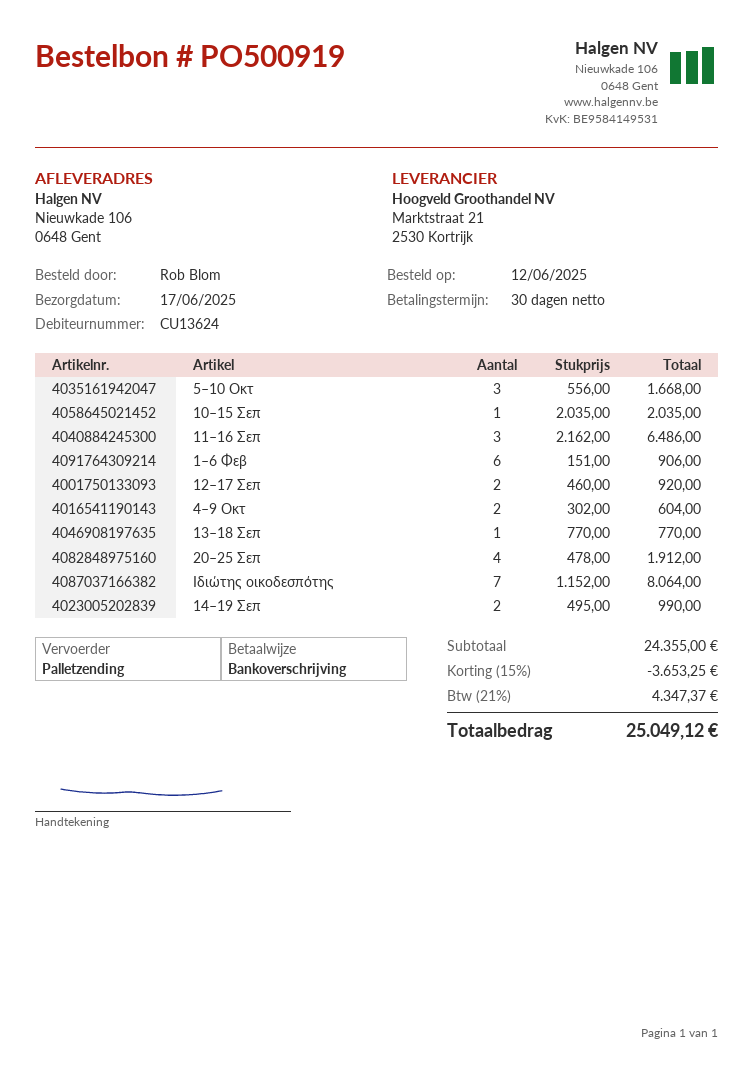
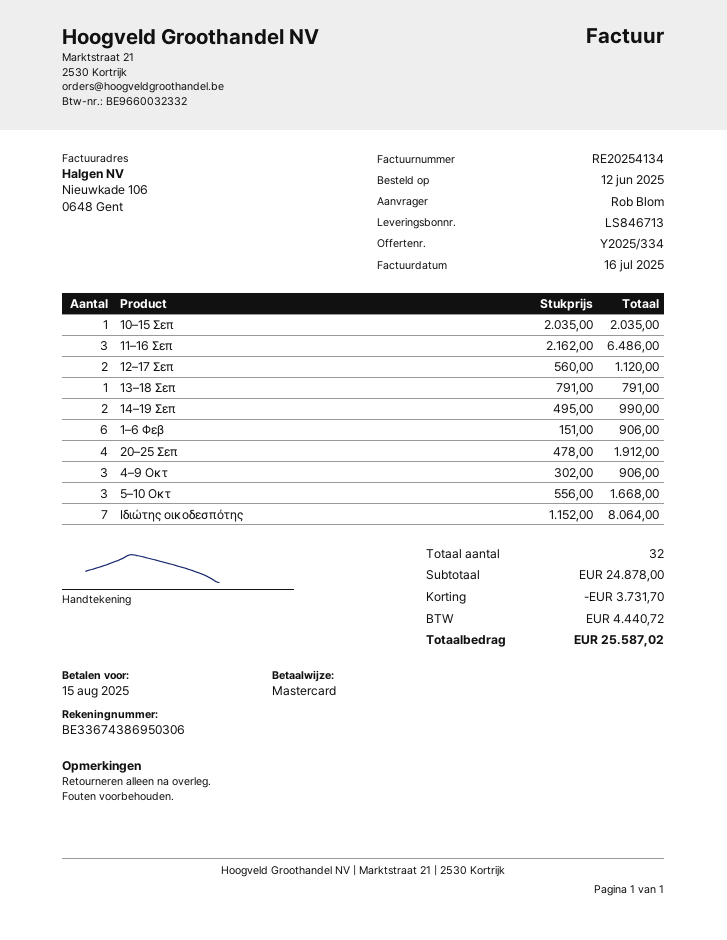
payment method: bank transfer -> Mastercard
12–17 Σεπ: 2 x 460.00 = 920.00 -> 2 x 560.00 = 1120.00
4–9 Οκτ: 2 x 302.00 = 604.00 -> 3 x 302.00 = 906.00
13–18 Σεπ: 1 x 770.00 = 770.00 -> 1 x 791.00 = 791.00
subtotal: 24355.00 -> 24878.00
discount: 3653.25 -> 3731.70
tax: 4347.37 -> 4440.72
total: 25049.12 -> 25587.02

